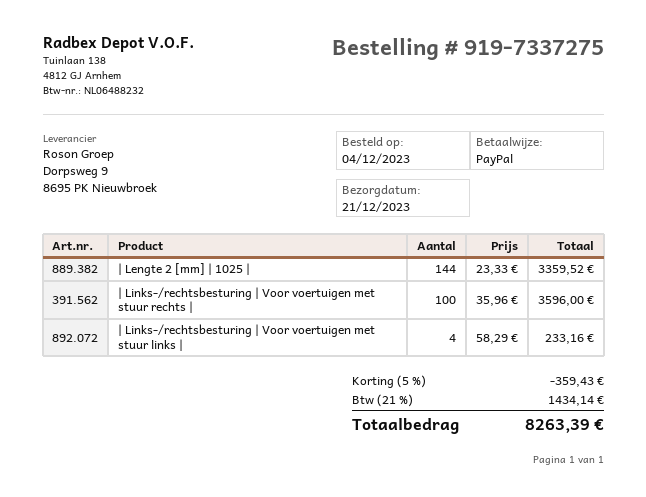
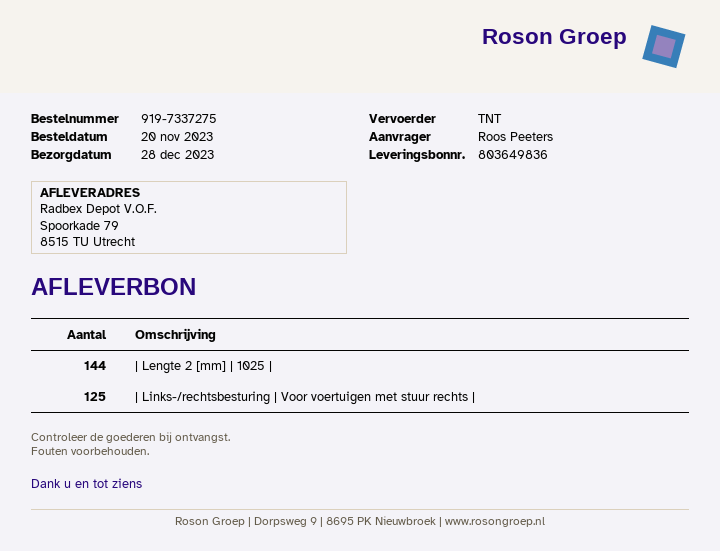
order date: 2023-12-04 -> 2023-11-20
delivery date: 2023-12-21 -> 2023-12-28
| Links-/rechtsbesturing | Voor voertuigen met stuur rechts |: 100 -> 125
| Links-/rechtsbesturing | Voor voertuigen met stuur links |: 4 -> none

